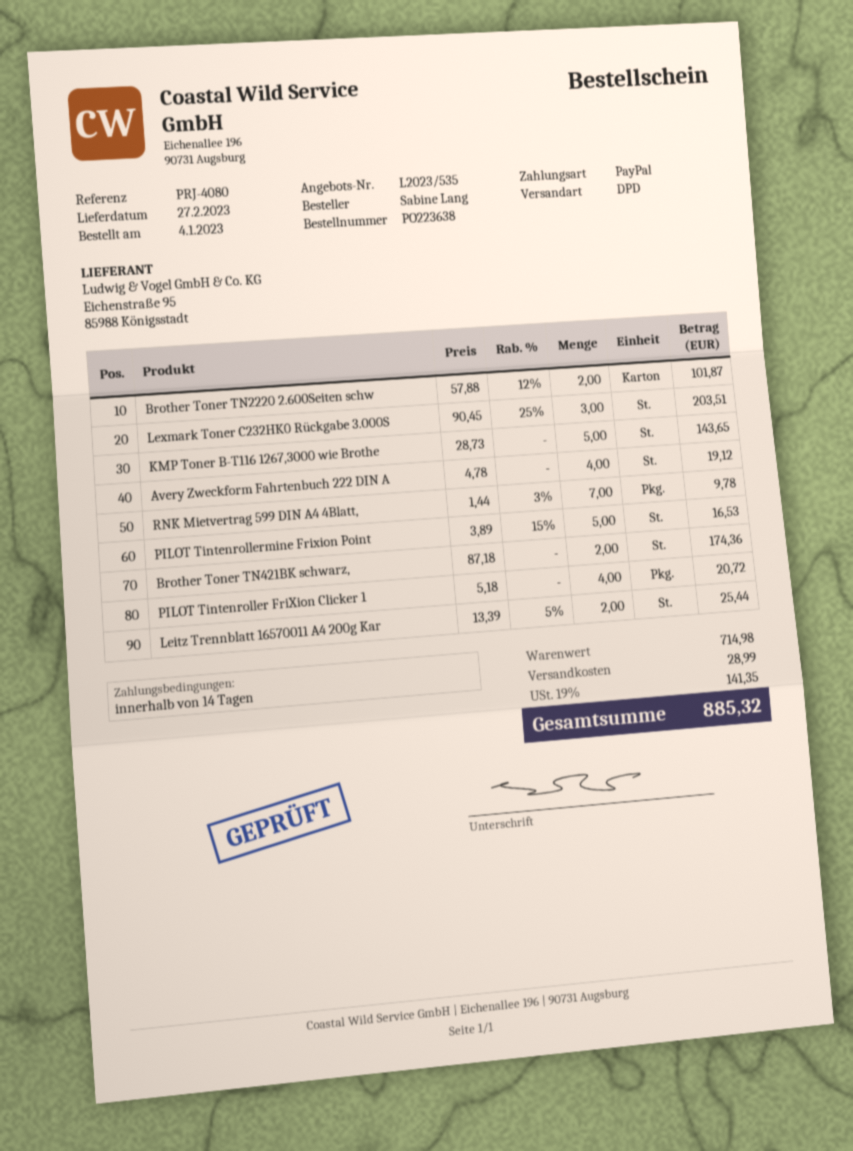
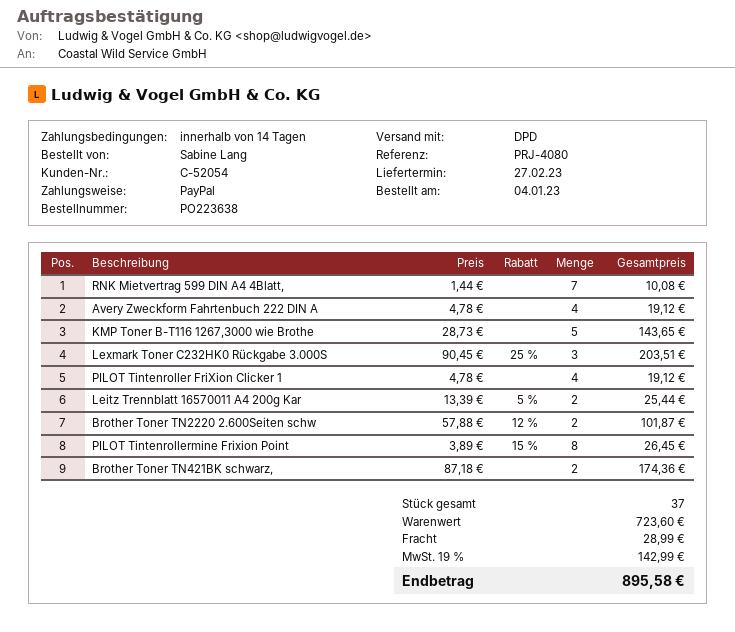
RNK Mietvertrag 599 DIN A4 4Blatt,: 7 x 1.44 - 3% = 9.78 -> 7 x 1.44 = 10.08
PILOT Tintenrollermine Frixion Point: 5 x 3.89 - 15% = 16.53 -> 8 x 3.89 - 15% = 26.45
PILOT Tintenroller FriXion Clicker 1: 4 x 5.18 = 20.72 -> 4 x 4.78 = 19.12
subtotal: 714.98 -> 723.60
tax: 19% = 141.35 -> 19% = 142.99
total: 885.32 -> 895.58

